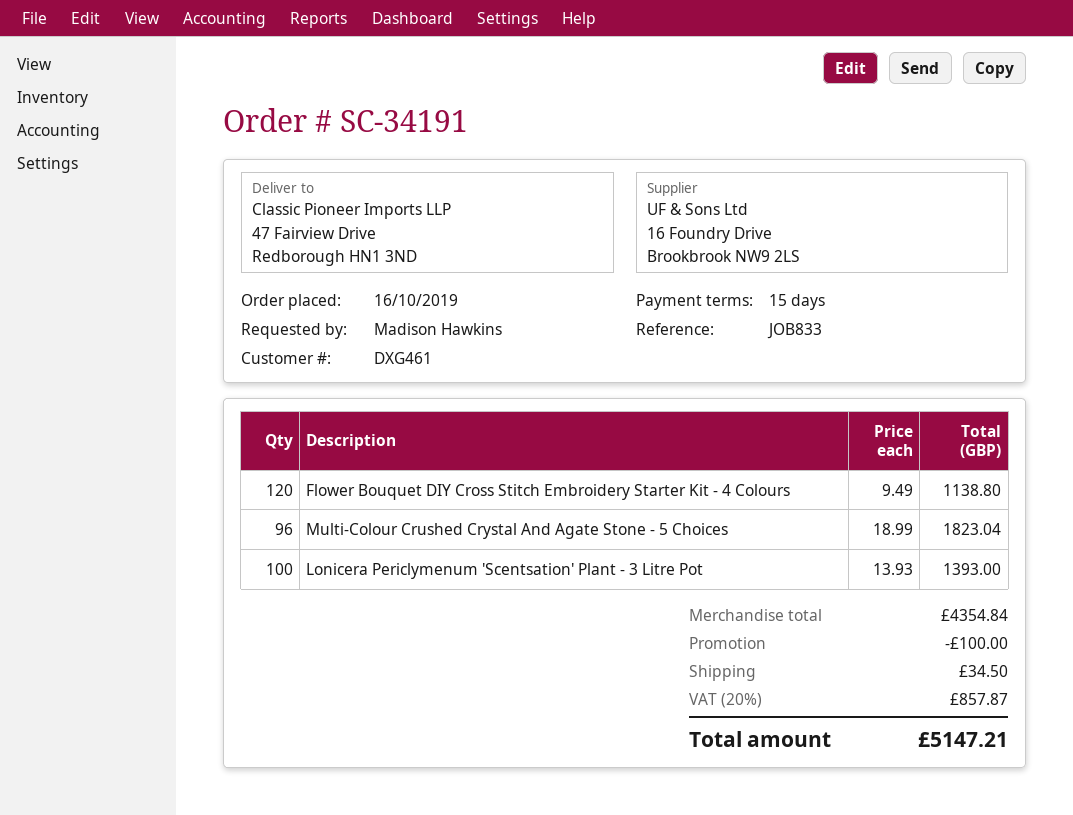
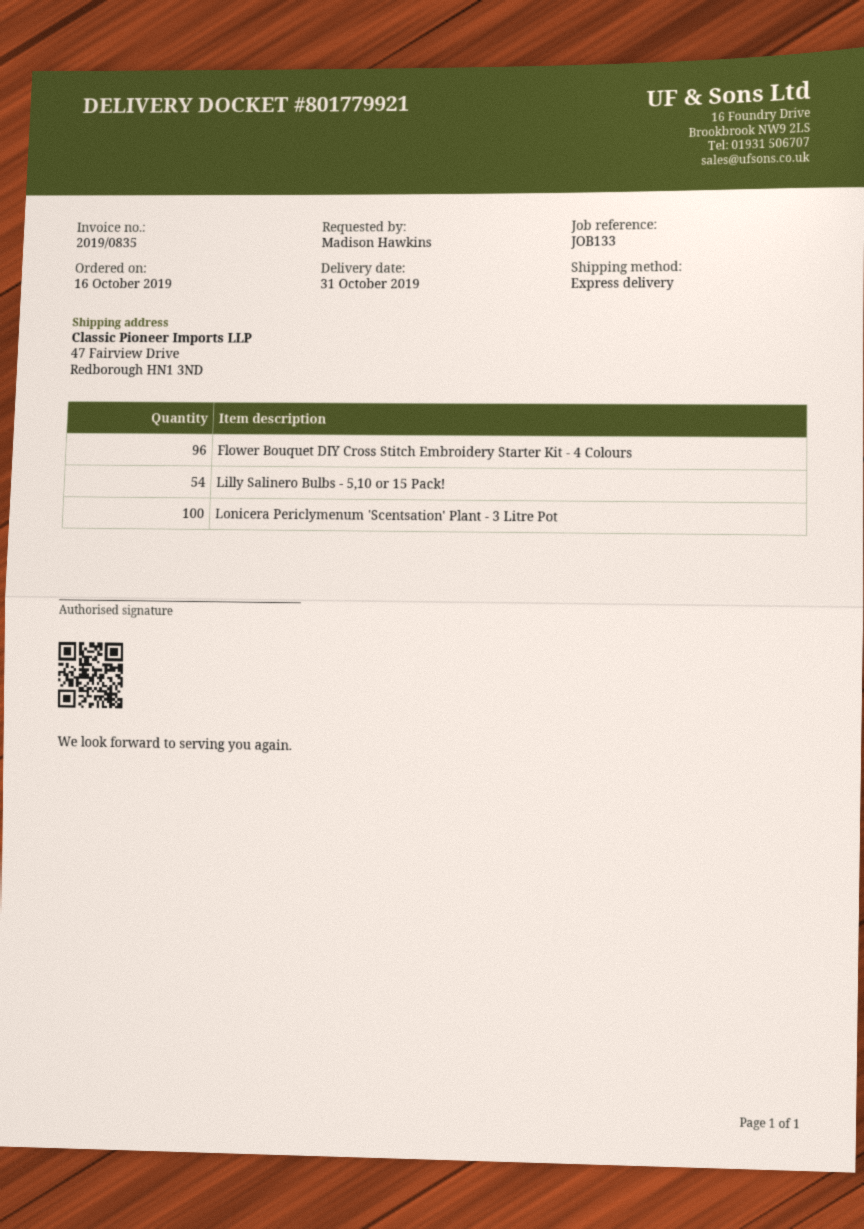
reference: JOB833 -> JOB133
Flower Bouquet DIY Cross Stitch Embroidery Starter Kit - 4 Colours: 120 -> 96
Multi-Colour Crushed Crystal And Agate Stone - 5 Choices: 96 -> none
Lilly Salinero Bulbs - 5,10 or 15 Pack!: none -> 54

